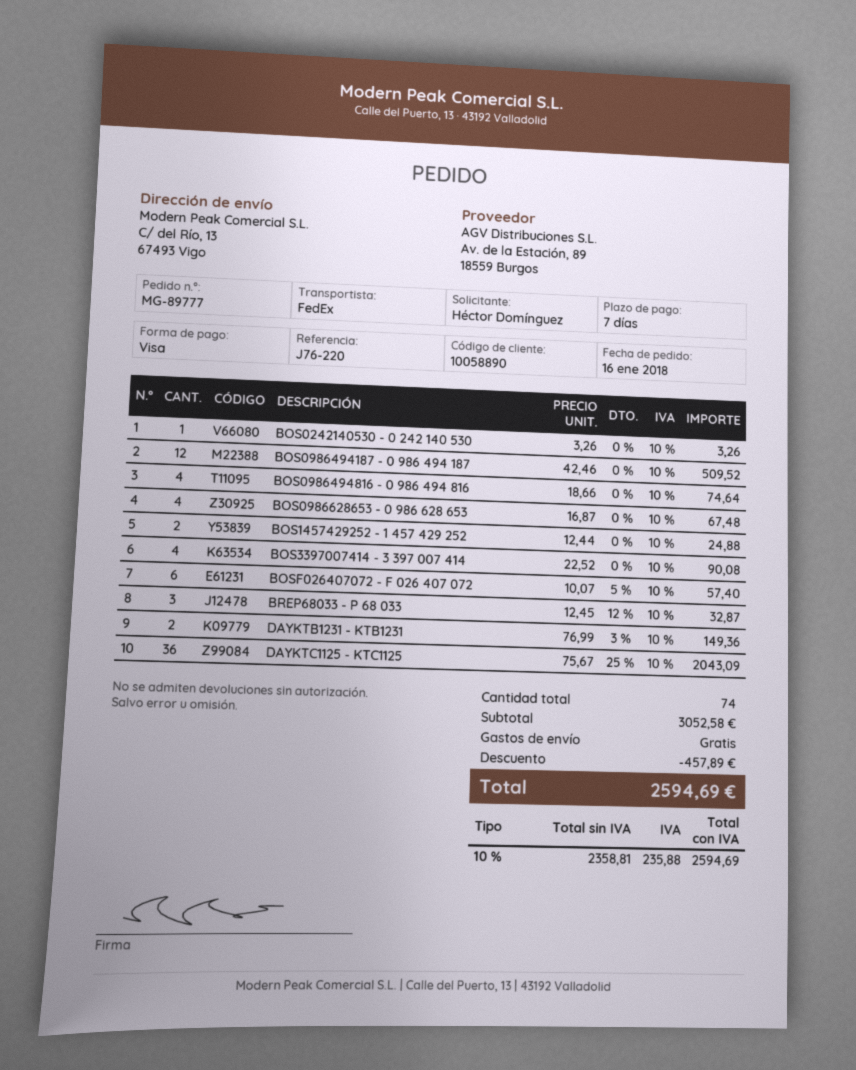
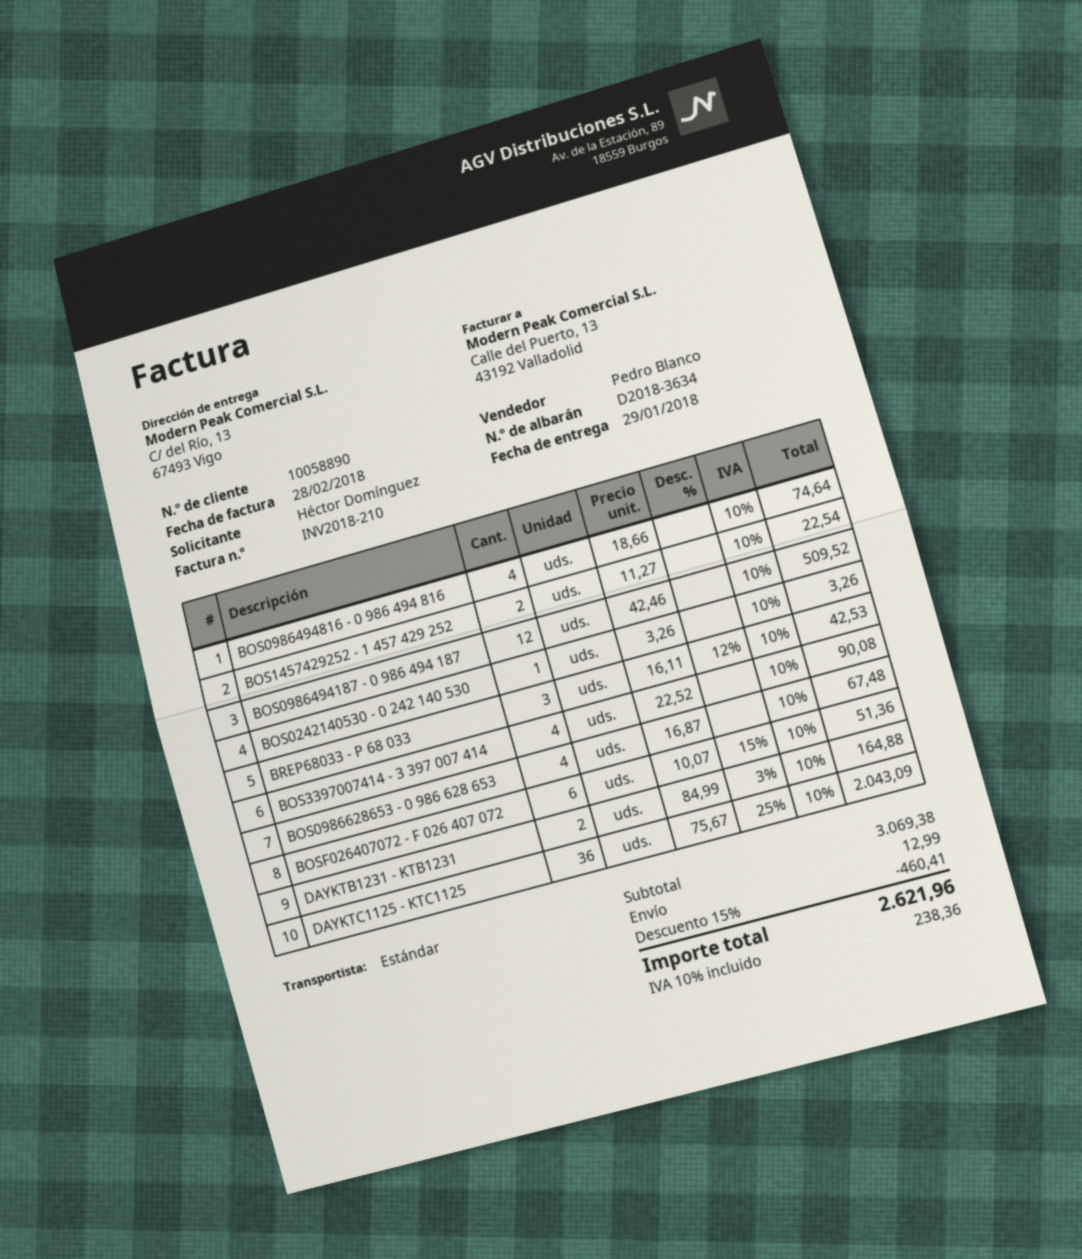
shipping method: FedEx -> standard
BOS1457429252 - 1 457 429 252: 2 x 12.44 = 24.88 -> 2 x 11.27 = 22.54
BOSF026407072 - F 026 407 072: 6 x 10.07 - 5% = 57.40 -> 6 x 10.07 - 15% = 51.36
BREP68033 - P 68 033: 3 x 12.45 - 12% = 32.87 -> 3 x 16.11 - 12% = 42.53
DAYKTB1231 - KTB1231: 2 x 76.99 - 3% = 149.36 -> 2 x 84.99 - 3% = 164.88
subtotal: 3052.58 -> 3069.38
discount: 457.89 -> 460.41
shipping: 0.00 -> 12.99
tax: 10% = 235.88 -> 10% = 238.36
total: 2594.69 -> 2621.96

